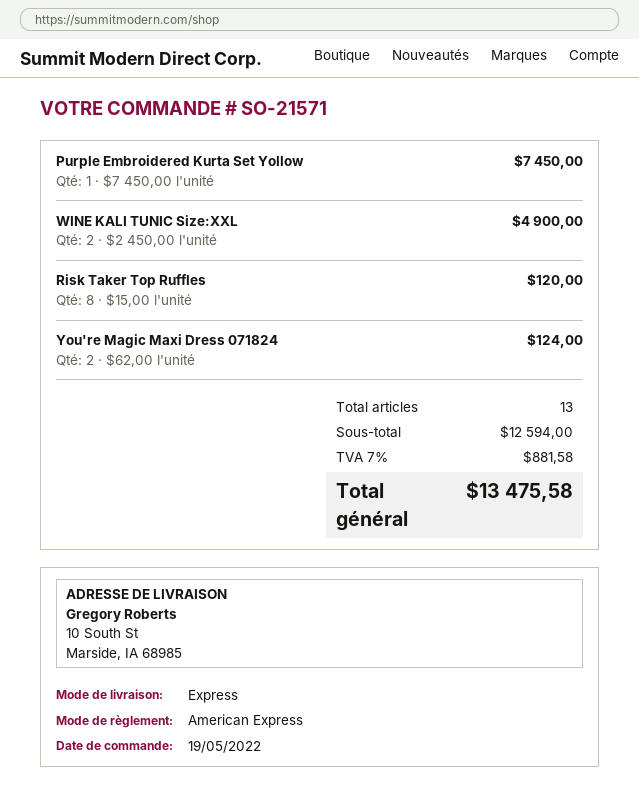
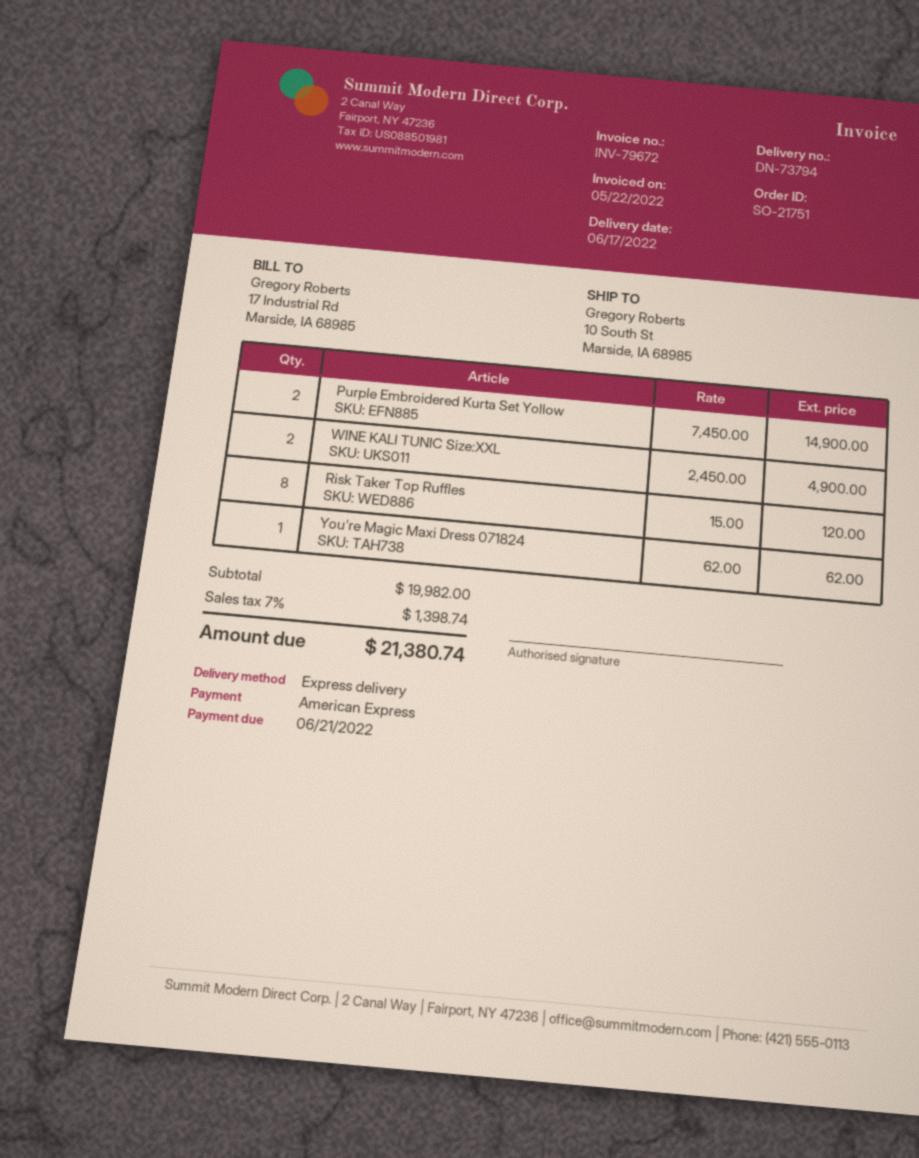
order number: SO-21571 -> SO-21751
Purple Embroidered Kurta Set Yollow: 1 x 7450.00 = 7450.00 -> 2 x 7450.00 = 14900.00
You're Magic Maxi Dress 071824: 2 x 62.00 = 124.00 -> 1 x 62.00 = 62.00
subtotal: 12594.00 -> 19982.00
tax: 7% = 881.58 -> 7% = 1398.74
total: 13475.58 -> 21380.74

